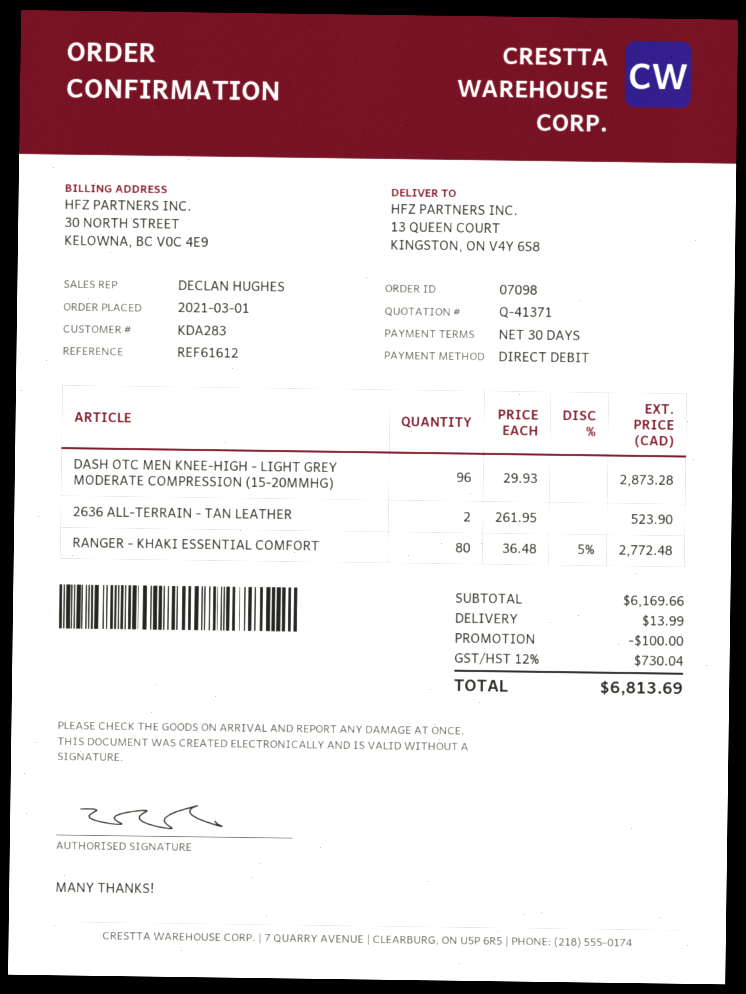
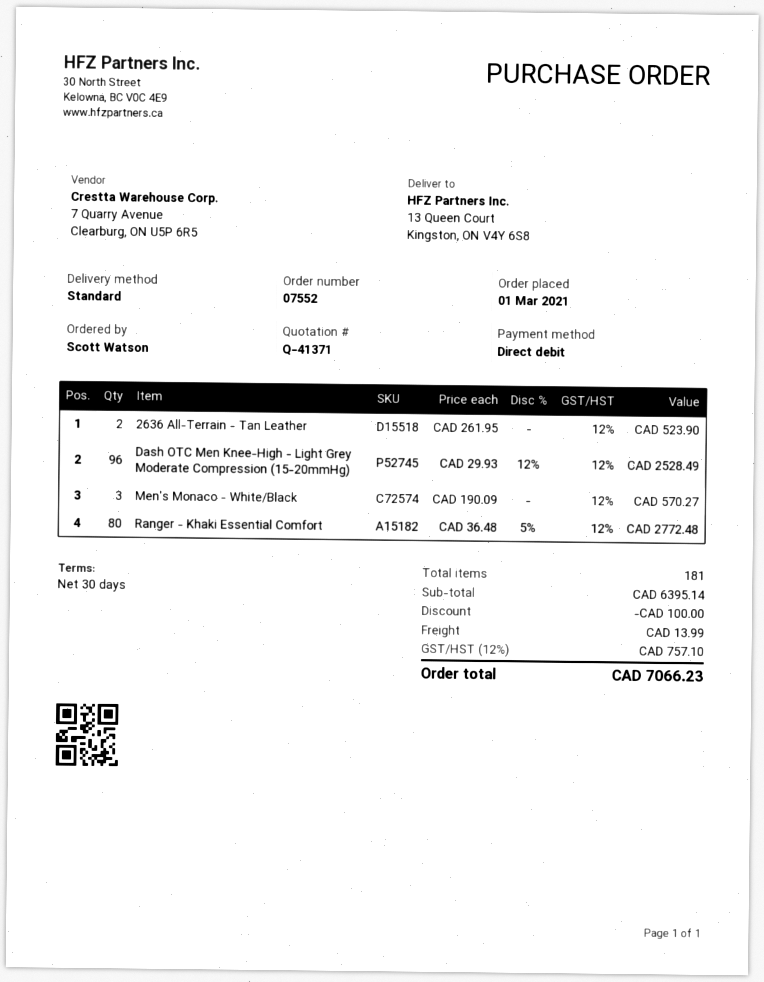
order number: 07098 -> 07552
DASH OTC MEN KNEE-HIGH - LIGHT GREY MODERATE COMPRESSION (15-20MMHG): 96 x 29.93 = 2873.28 -> 96 x 29.93 - 12% = 2528.49
Men's Monaco - White/Black: none -> 3 x 190.09 = 570.27
subtotal: 6169.66 -> 6395.14
tax: 12% = 730.04 -> 12% = 757.10
total: 6813.69 -> 7066.23

